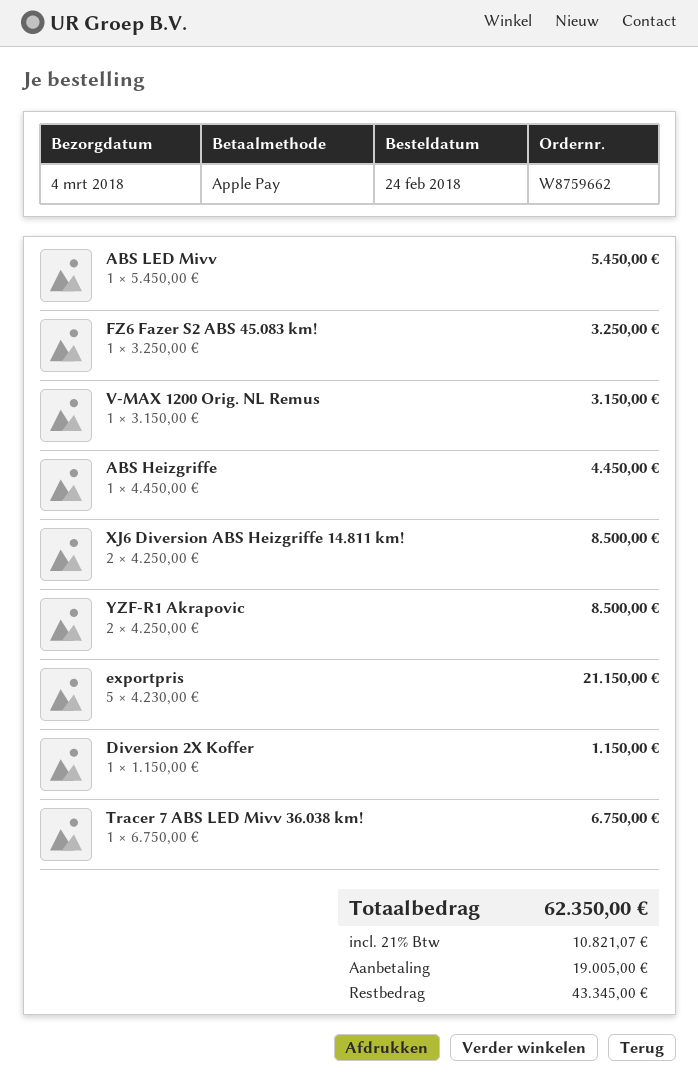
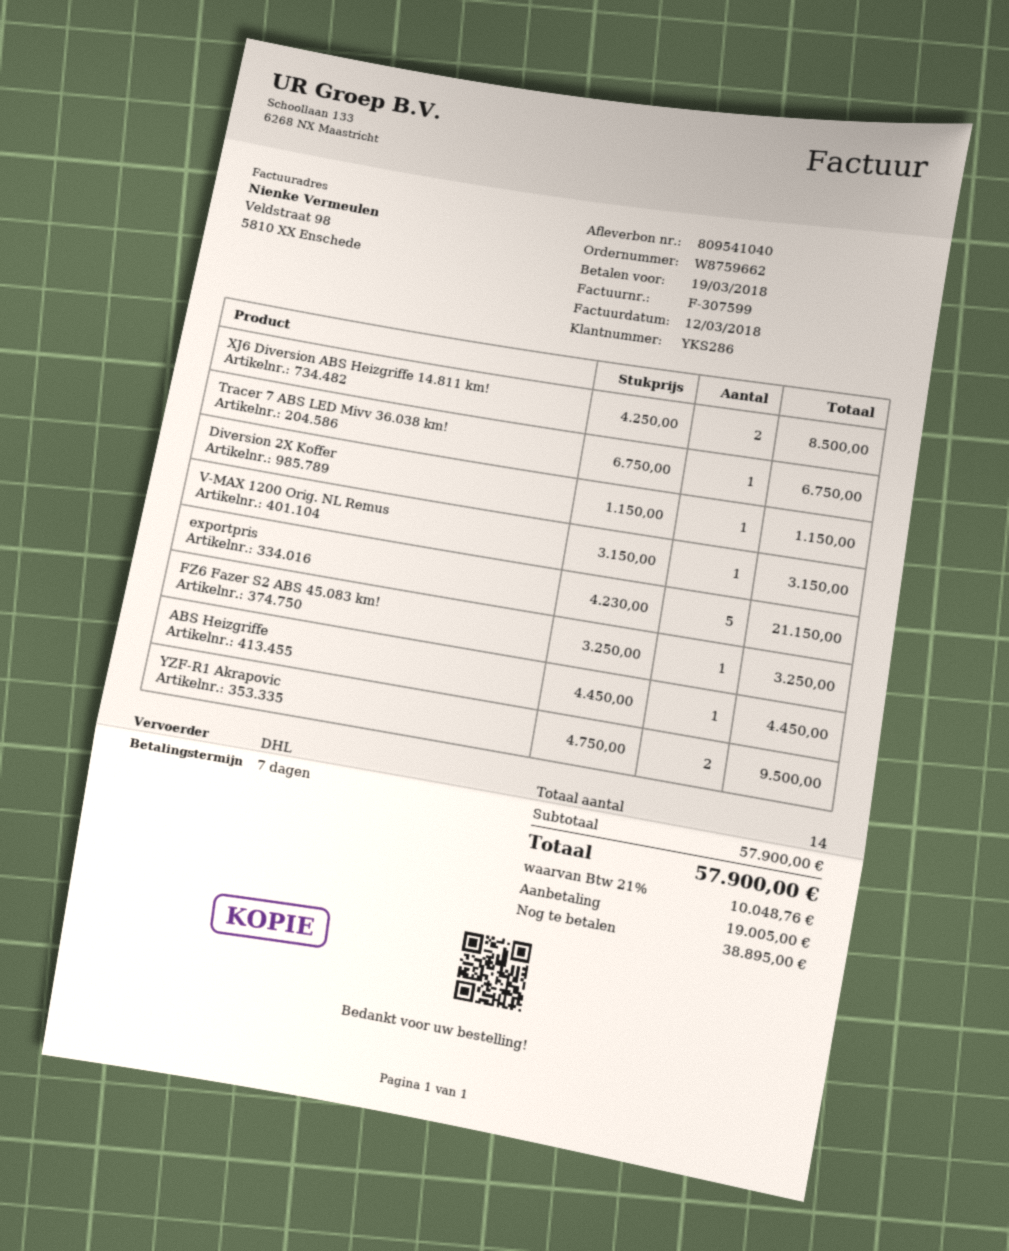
ABS LED Mivv: 1 x 5450.00 = 5450.00 -> none
YZF-R1 Akrapovic: 2 x 4250.00 = 8500.00 -> 2 x 4750.00 = 9500.00
tax: 21% = 10821.07 -> 21% = 10048.76
total: 62350.00 -> 57900.00
balance: 43345.00 -> 38895.00

